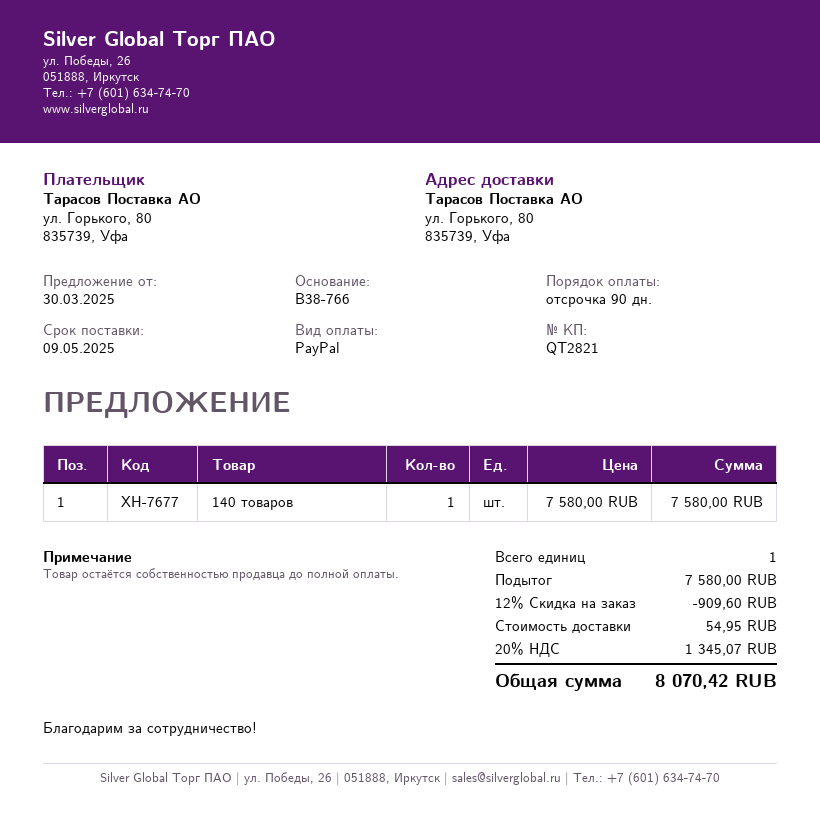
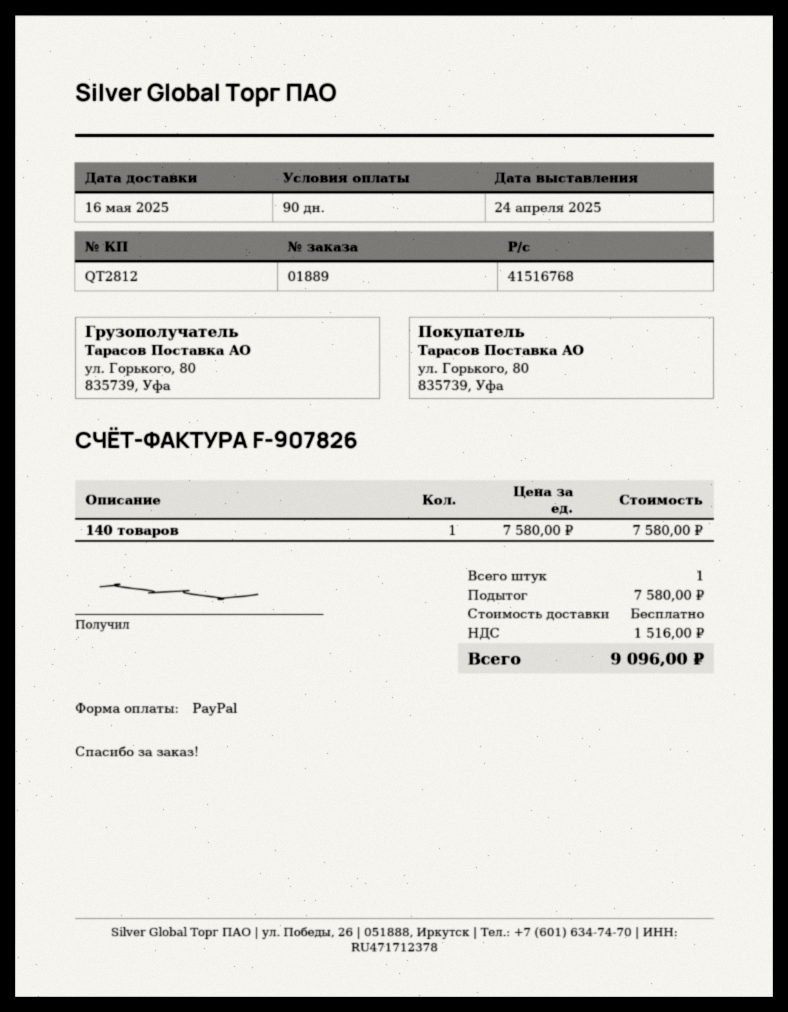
quote number: QT2821 -> QT2812
delivery date: 2025-05-09 -> 2025-05-16
discount: 12% = 909.60 -> none
shipping: 54.95 -> 0.00
tax: 1345.07 -> 1516.00
total: 8070.42 -> 9096.00

